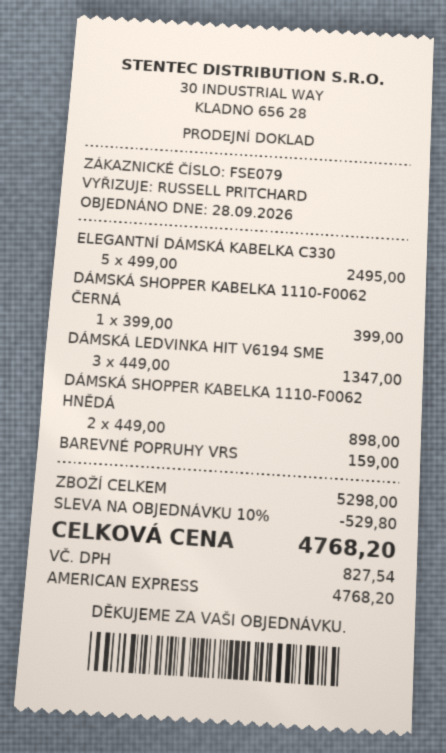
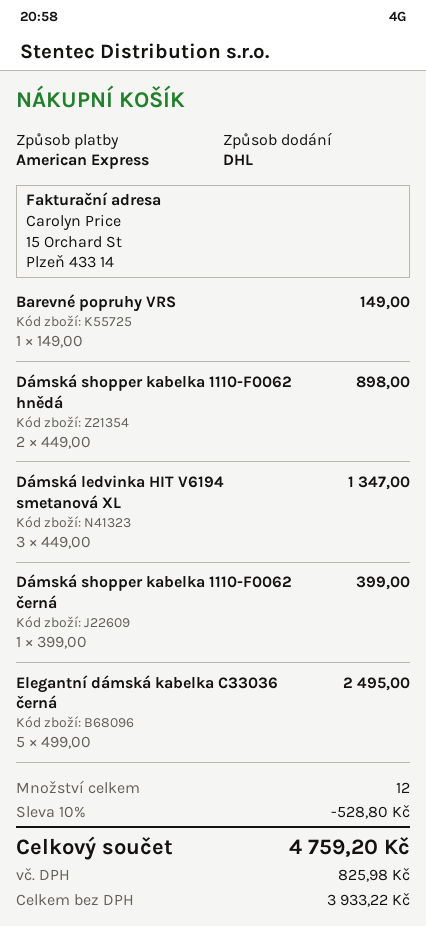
BAREVNÉ POPRUHY VRS: 1 x 159.00 = 159.00 -> 1 x 149.00 = 149.00
discount: 10% = 529.80 -> 10% = 528.80
tax: 827.54 -> 825.98
total: 4768.20 -> 4759.20

